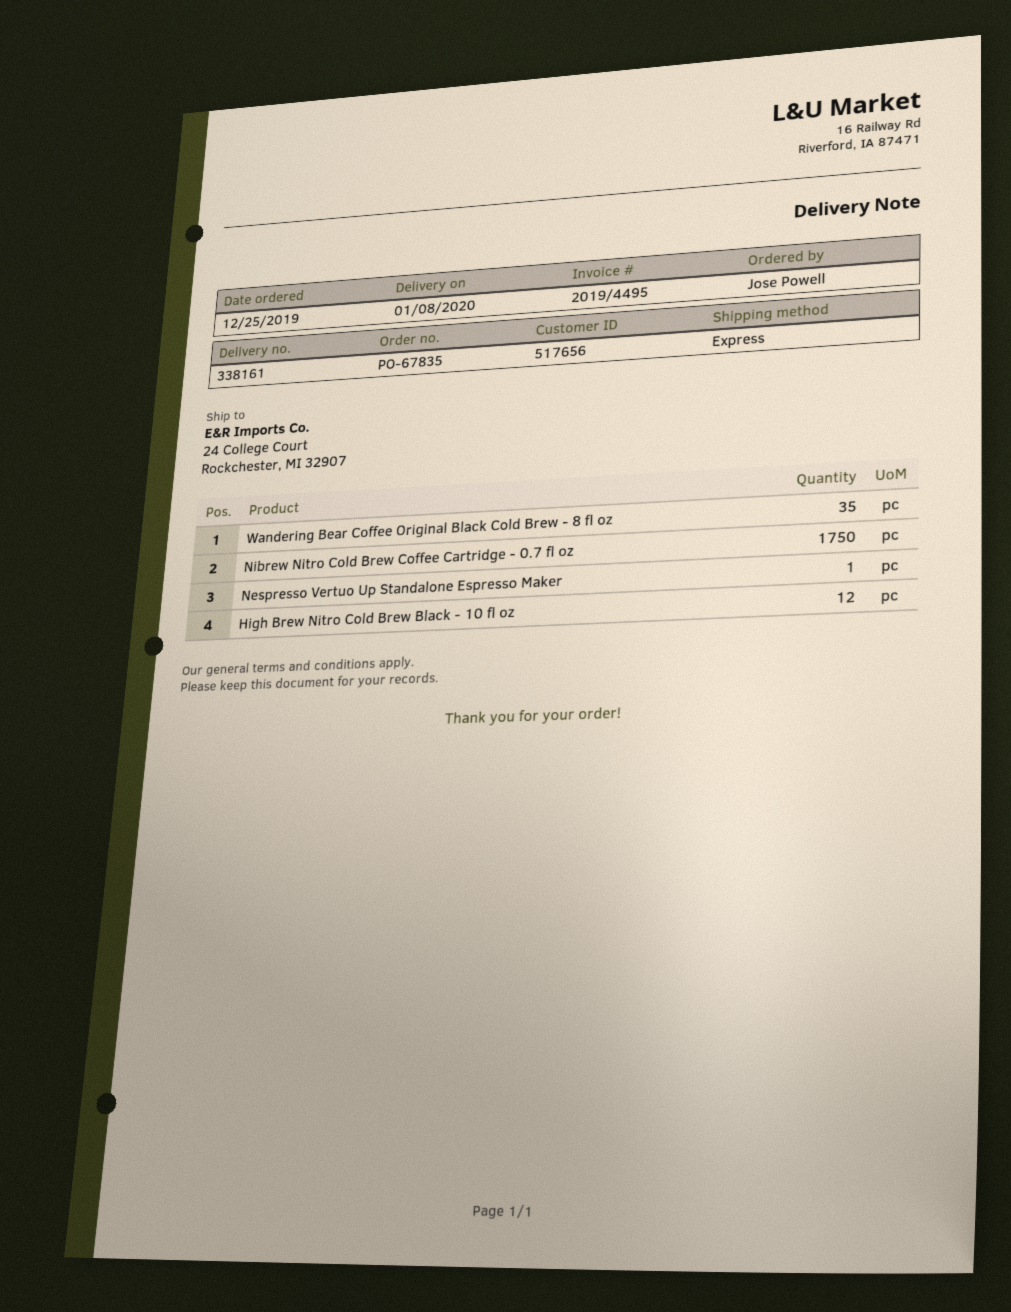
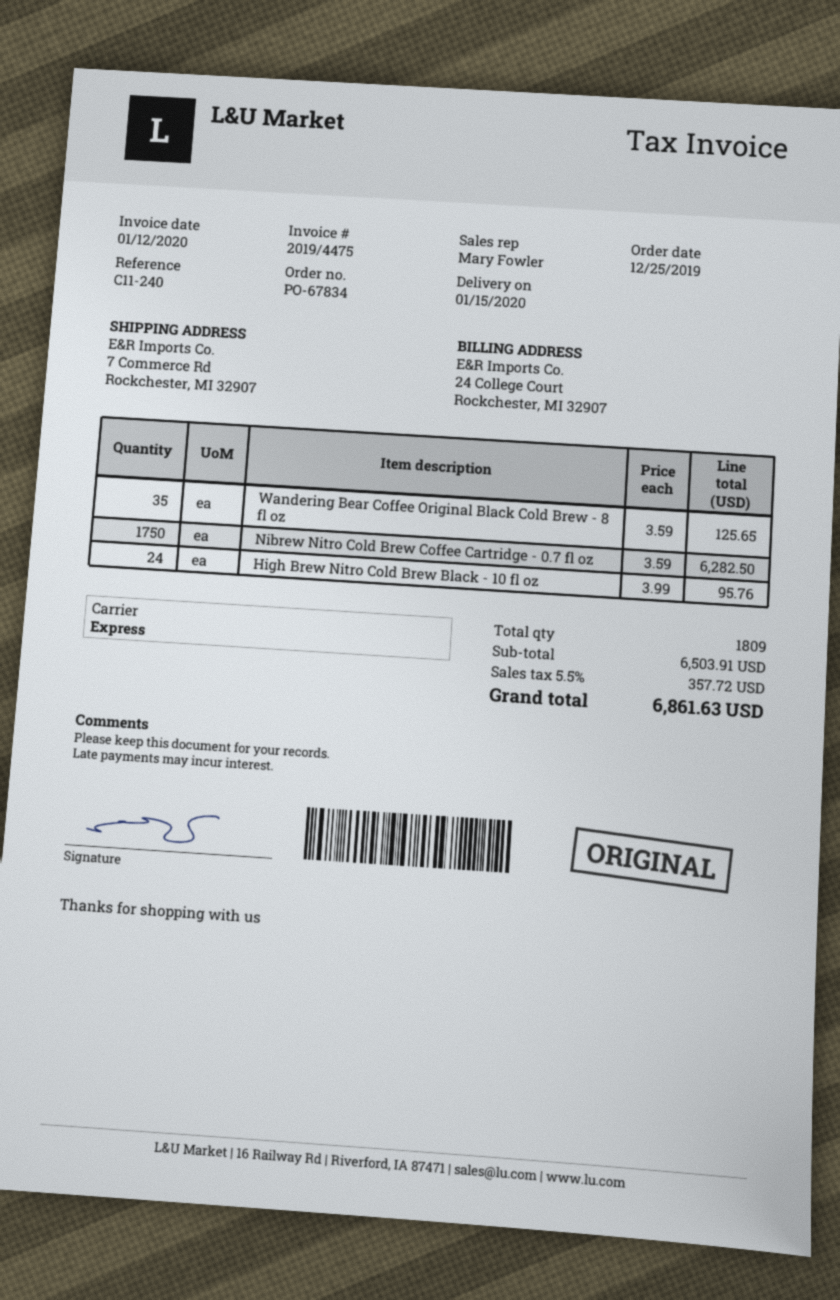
order number: PO-67835 -> PO-67834
delivery date: 2020-01-08 -> 2020-01-15
invoice number: 2019/4495 -> 2019/4475
ship to: 24 College Court, Rockchester, MI 32907 -> 7 Commerce Rd, Rockchester, MI 32907
Nespresso Vertuo Up Standalone Espresso Maker: 1 -> none
High Brew Nitro Cold Brew Black - 10 fl oz: 12 -> 24

